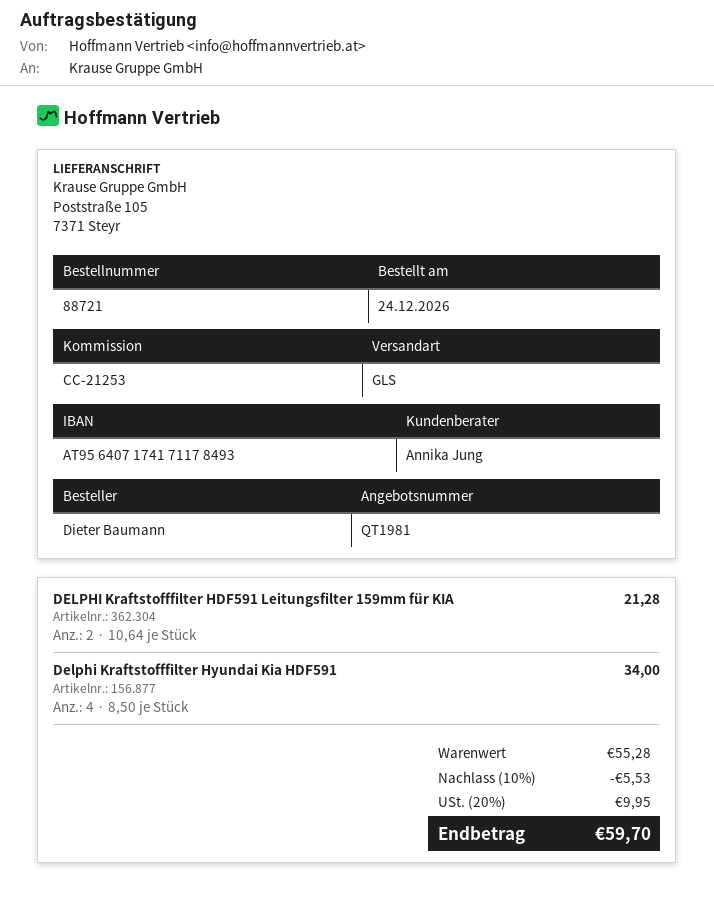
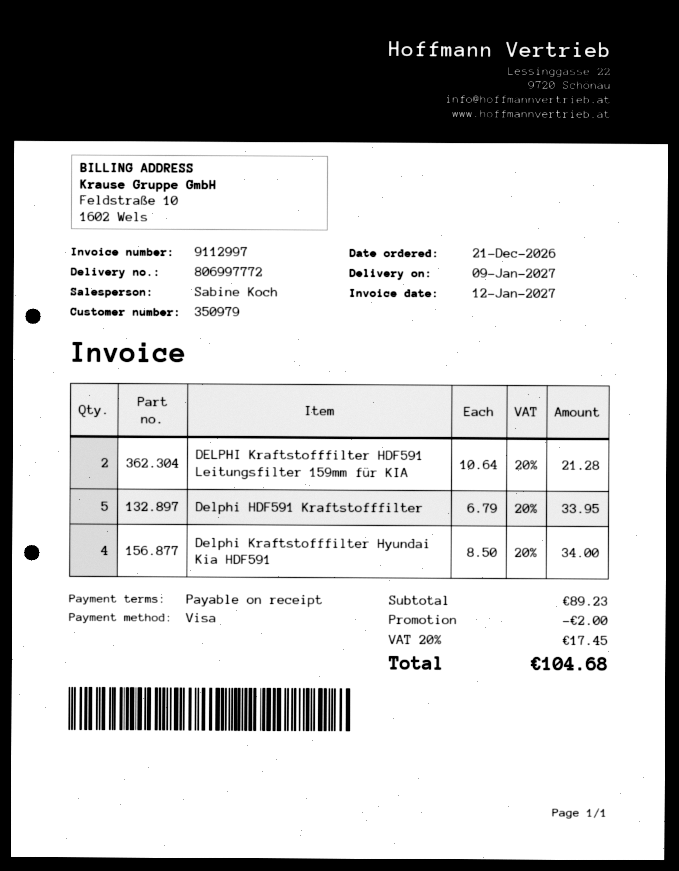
order date: 2026-12-24 -> 2026-12-21
sales rep: Annika Jung -> Sabine Koch
Delphi HDF591 Kraftstofffilter: none -> 5 x 6.79 = 33.95
subtotal: 55.28 -> 89.23
discount: 5.53 -> 2.00
tax: 20% = 9.95 -> 20% = 17.45
total: 59.70 -> 104.68

